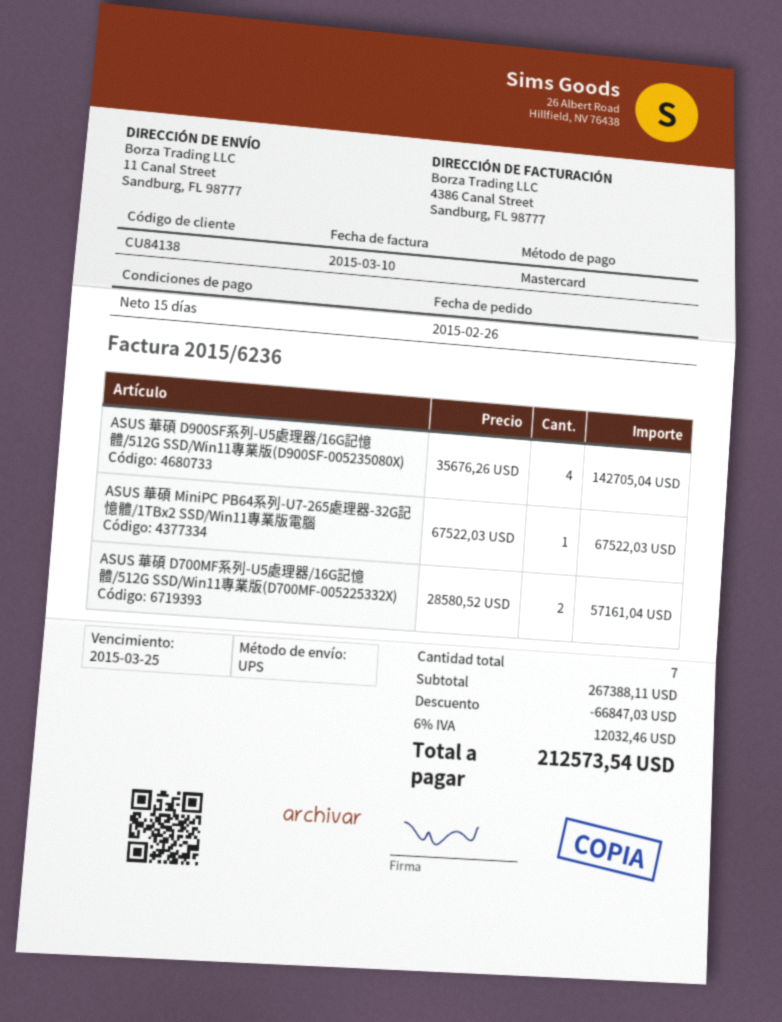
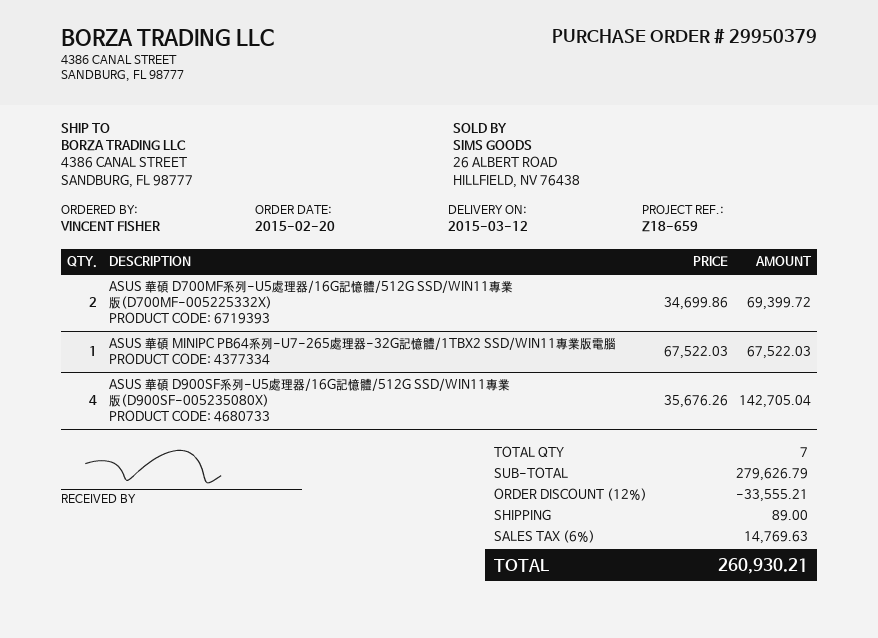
order date: 2015-02-26 -> 2015-02-20
ship to: 11 Canal Street, Sandburg, FL 98777 -> 4386 CANAL STREET, SANDBURG, FL 98777
ASUS 華碩 D700MF系列-U5處理器/16G記憶體/512G SSD/Win11專業版(D700MF-005225332X): 2 x 28580.52 = 57161.04 -> 2 x 34699.86 = 69399.72
subtotal: 267388.11 -> 279626.79
discount: 66847.03 -> 33555.21
shipping: none -> 89.00
tax: 6% = 12032.46 -> 6% = 14769.63
total: 212573.54 -> 260930.21

